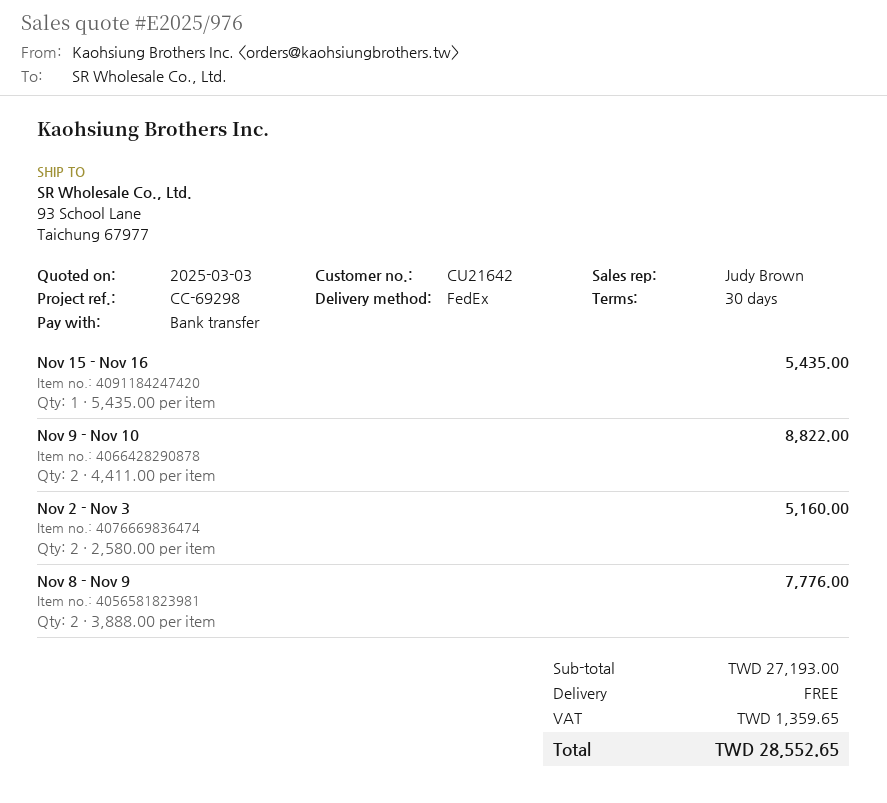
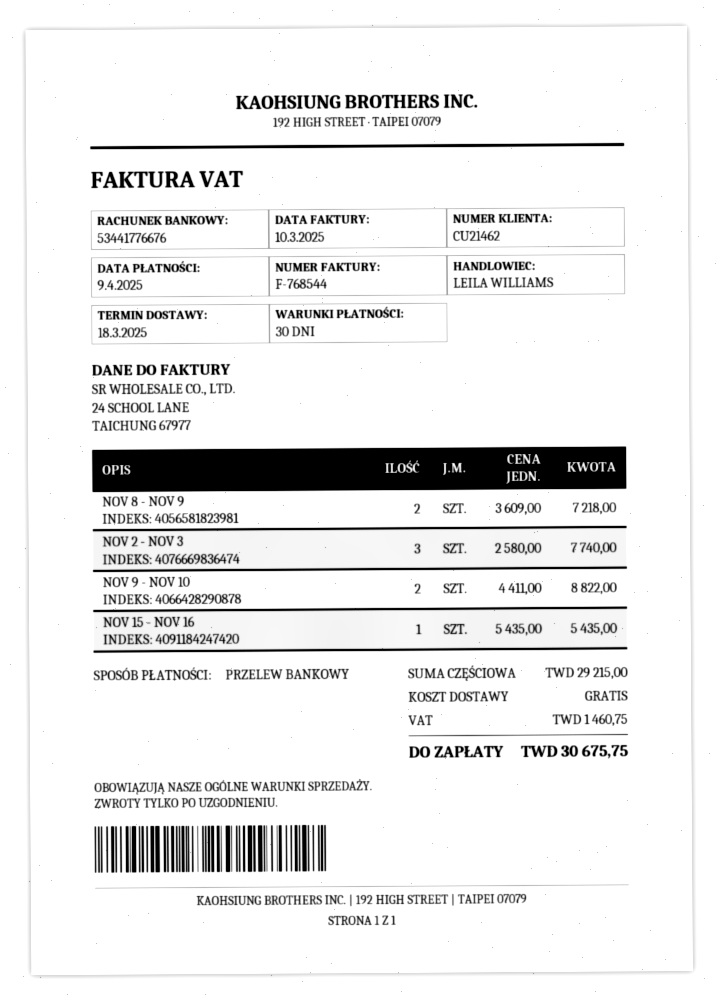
customer number: CU21642 -> CU21462
sales rep: Judy Brown -> LEILA WILLIAMS
Nov 2 - Nov 3: 2 x 2580.00 = 5160.00 -> 3 x 2580.00 = 7740.00
Nov 8 - Nov 9: 2 x 3888.00 = 7776.00 -> 2 x 3609.00 = 7218.00
subtotal: 27193.00 -> 29215.00
tax: 1359.65 -> 1460.75
total: 28552.65 -> 30675.75

